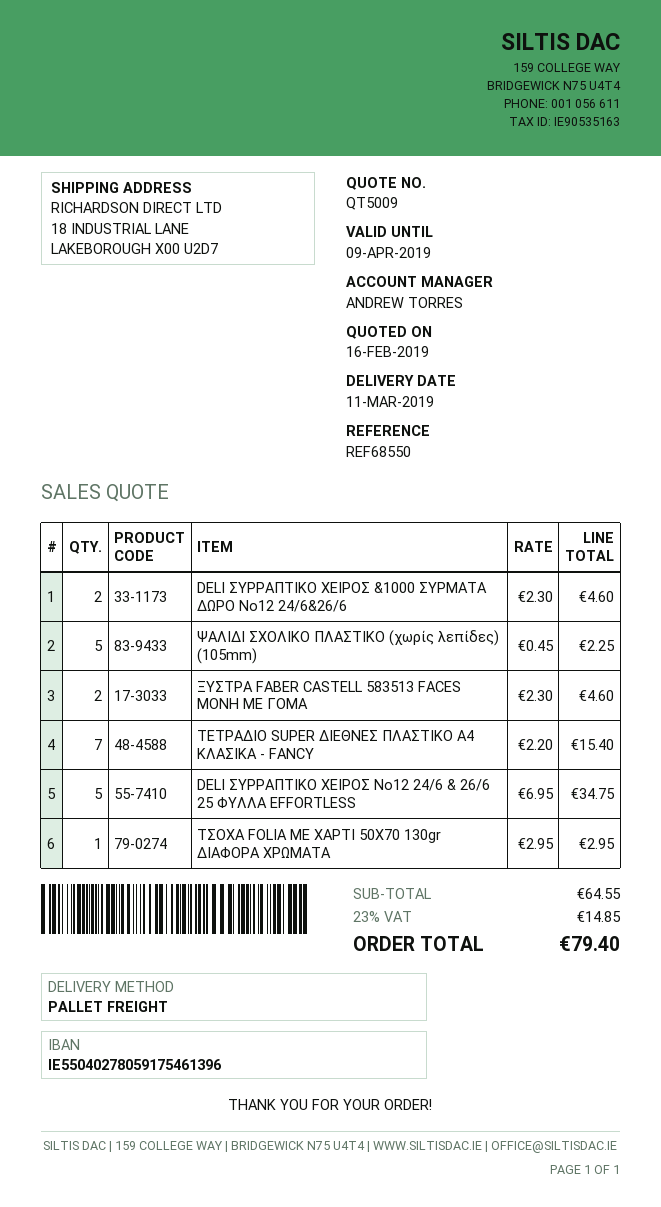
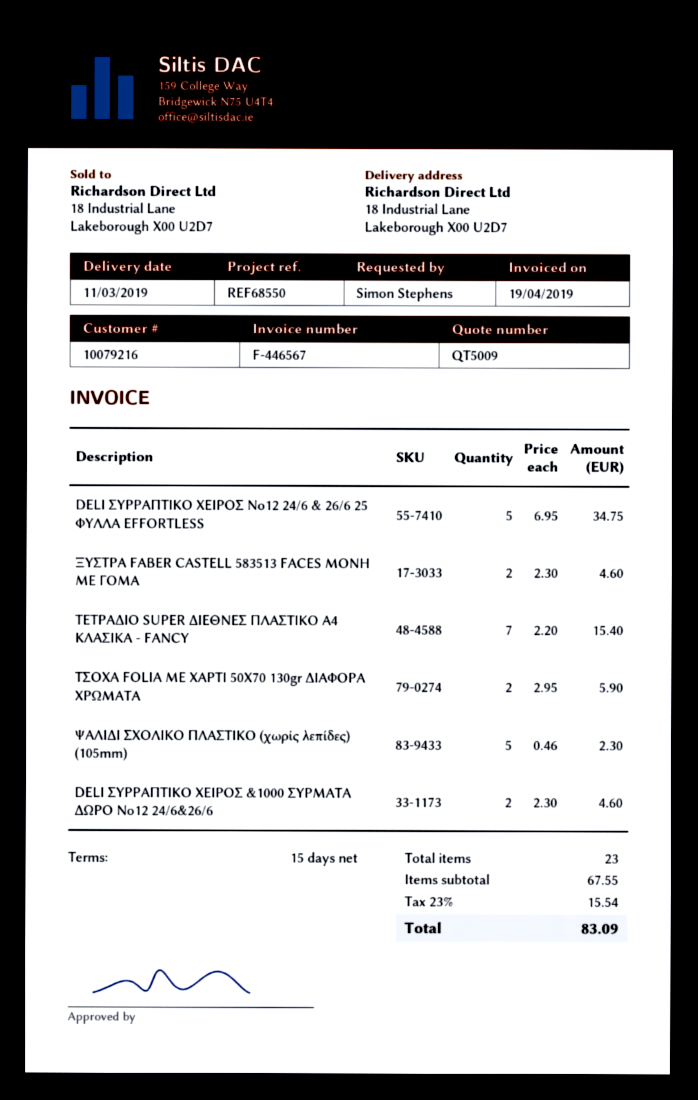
ΨΑΛΙΔΙ ΣΧΟΛΙΚΟ ΠΛΑΣΤΙΚΟ (χωρίς λεπίδες) (105mm): 5 x 0.45 = 2.25 -> 5 x 0.46 = 2.30
ΤΣΟΧΑ FOLIA ΜΕ ΧΑΡΤΙ 50X70 130gr ΔΙΑΦΟΡΑ ΧΡΩΜΑΤΑ: 1 x 2.95 = 2.95 -> 2 x 2.95 = 5.90
subtotal: 64.55 -> 67.55
tax: 23% = 14.85 -> 23% = 15.54
total: 79.40 -> 83.09

